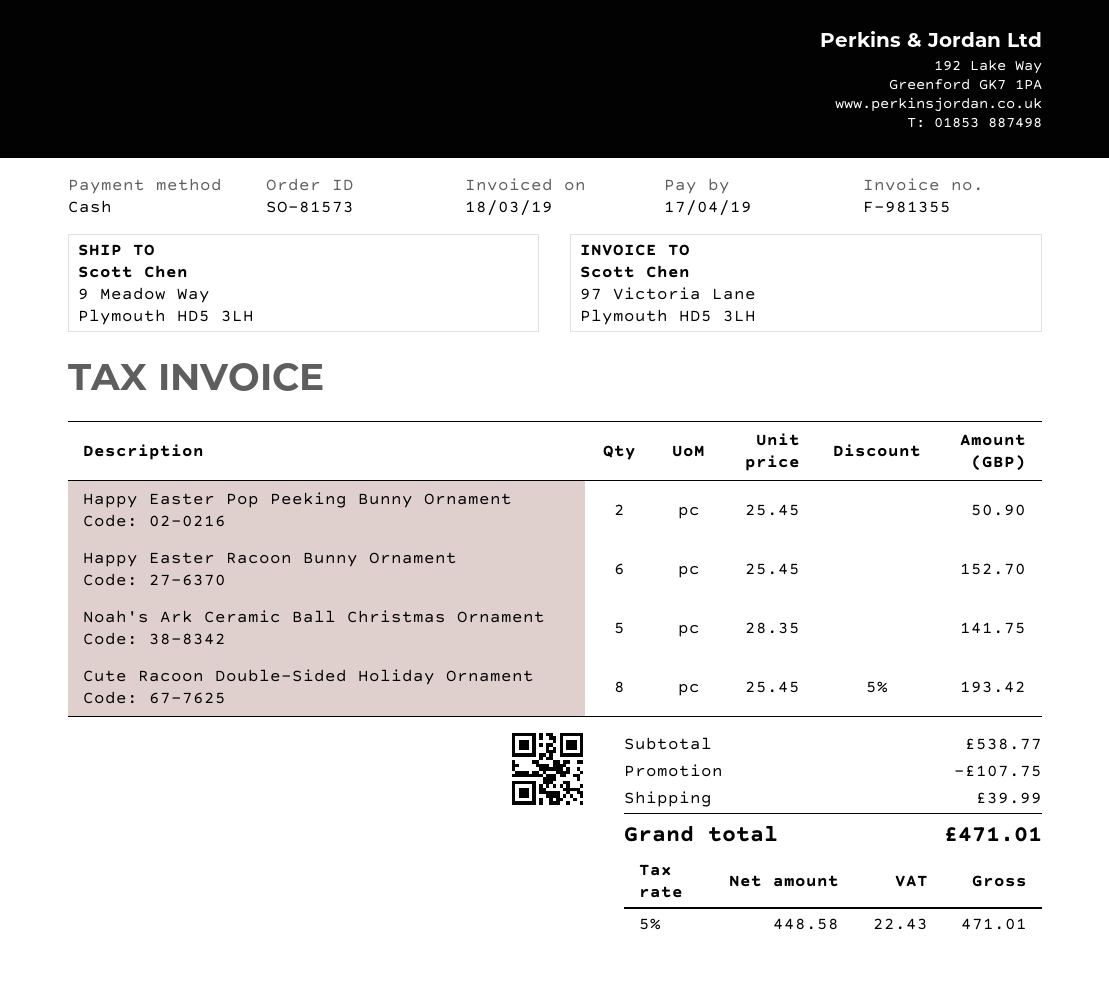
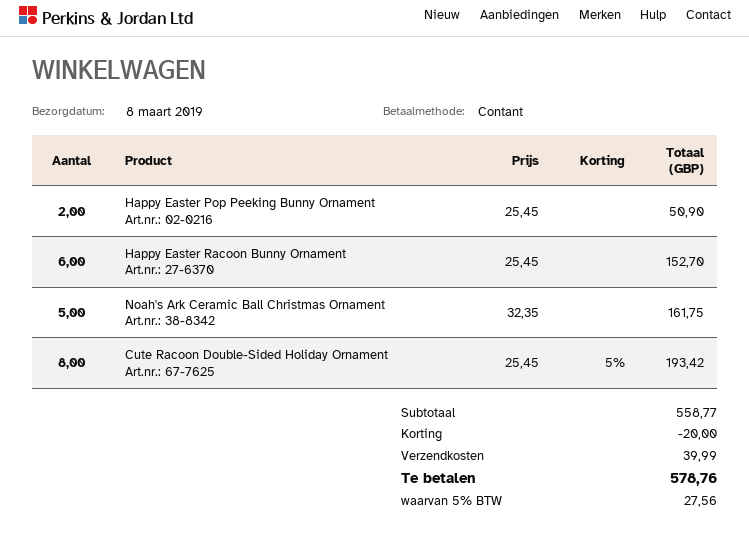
Noah's Ark Ceramic Ball Christmas Ornament: 5 x 28.35 = 141.75 -> 5 x 32.35 = 161.75
subtotal: 538.77 -> 558.77
discount: 107.75 -> 20.00
tax: 5% = 22.43 -> 5% = 27.56
total: 471.01 -> 578.76

